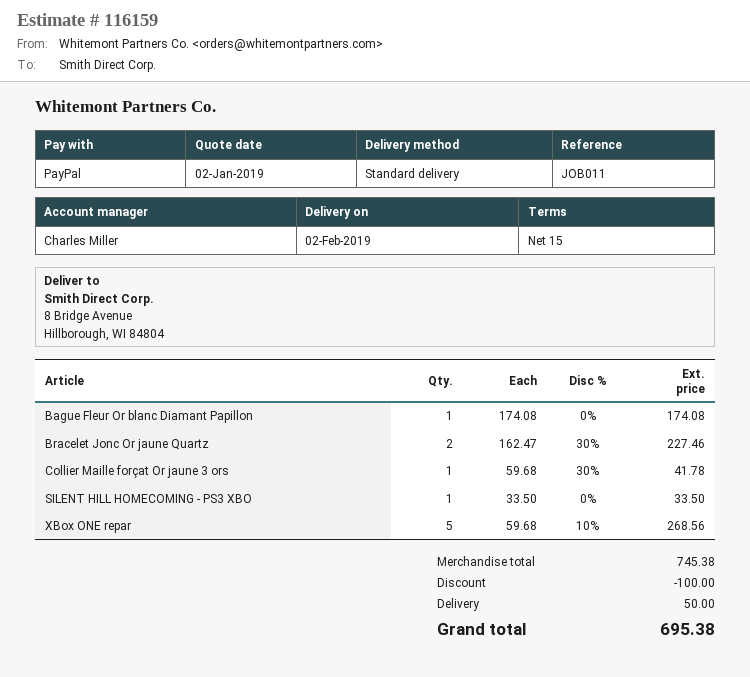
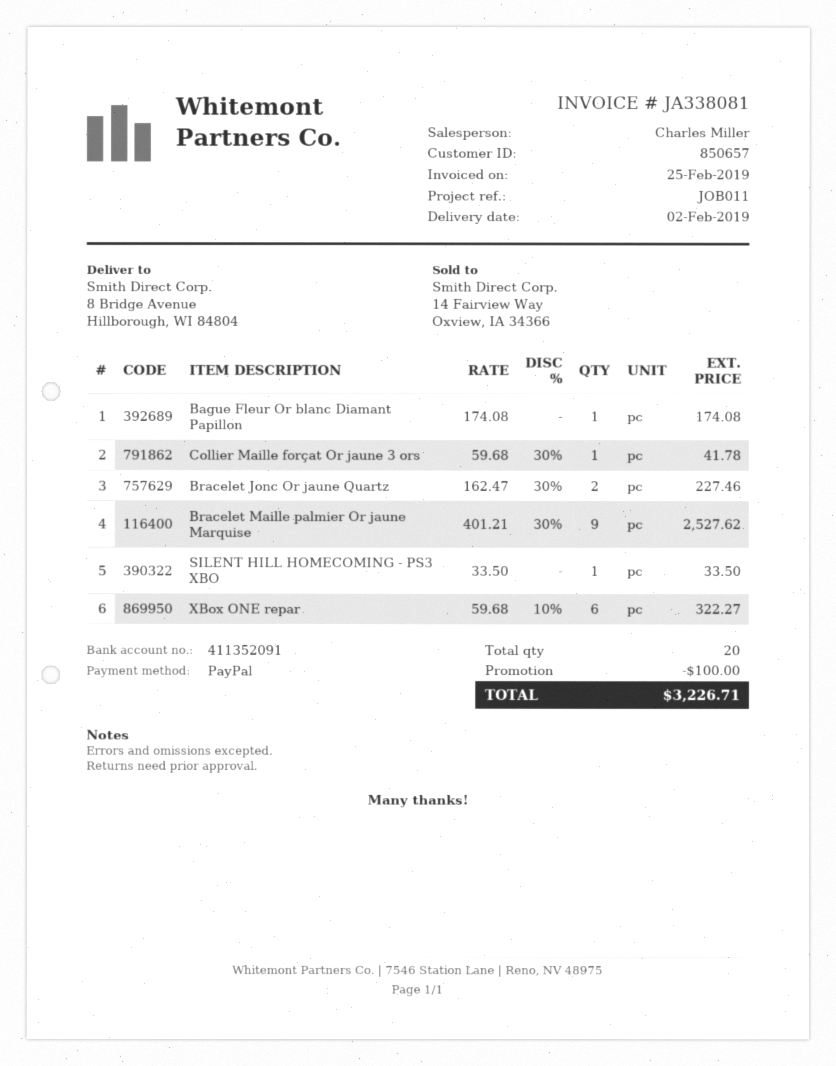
XBox ONE repar: 5 x 59.68 - 10% = 268.56 -> 6 x 59.68 - 10% = 322.27
Bracelet Maille palmier Or jaune Marquise: none -> 9 x 401.21 - 30% = 2527.62
shipping: 50.00 -> none
total: 695.38 -> 3226.71

